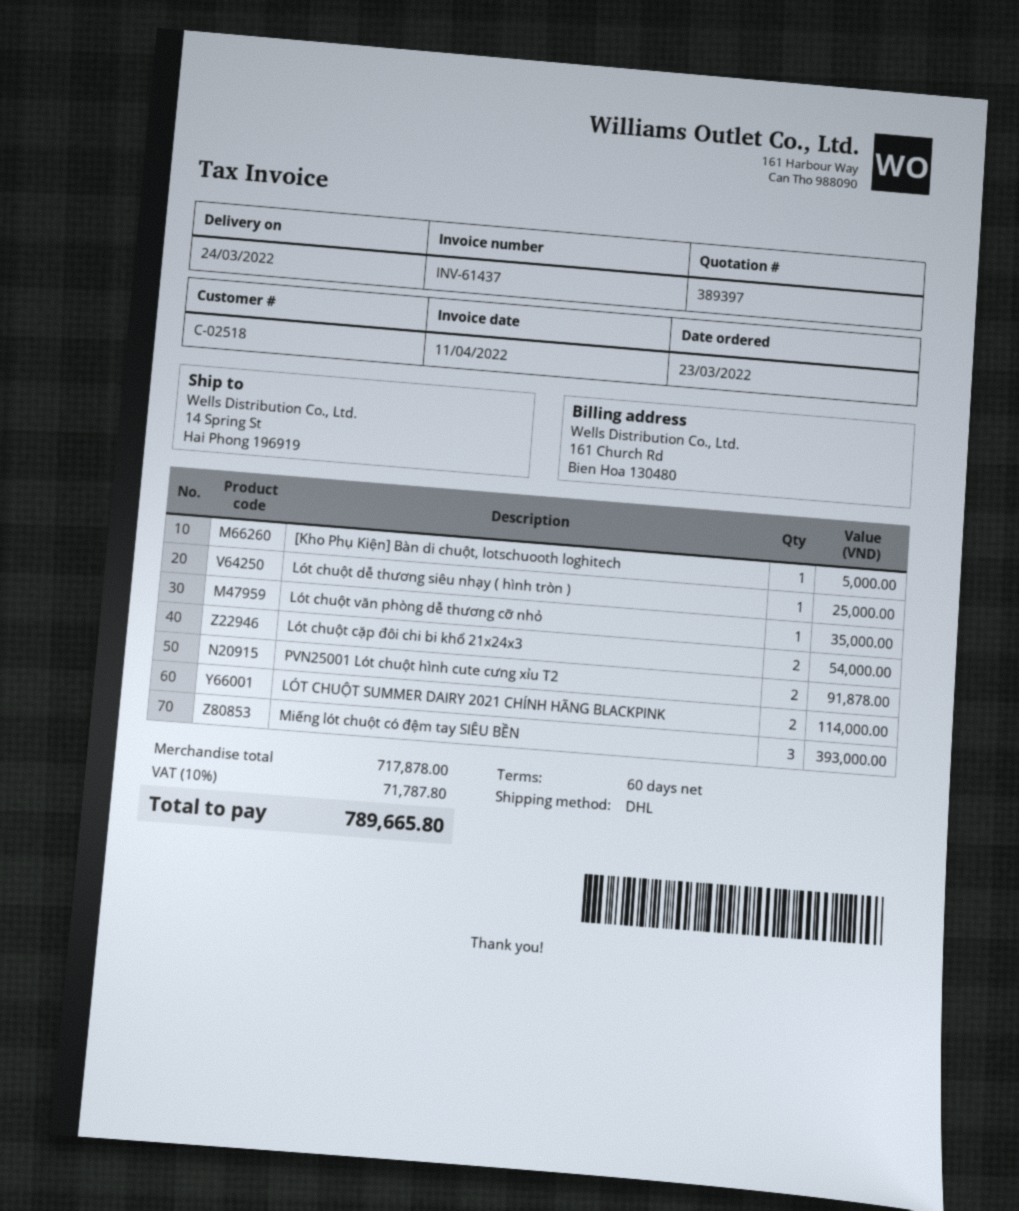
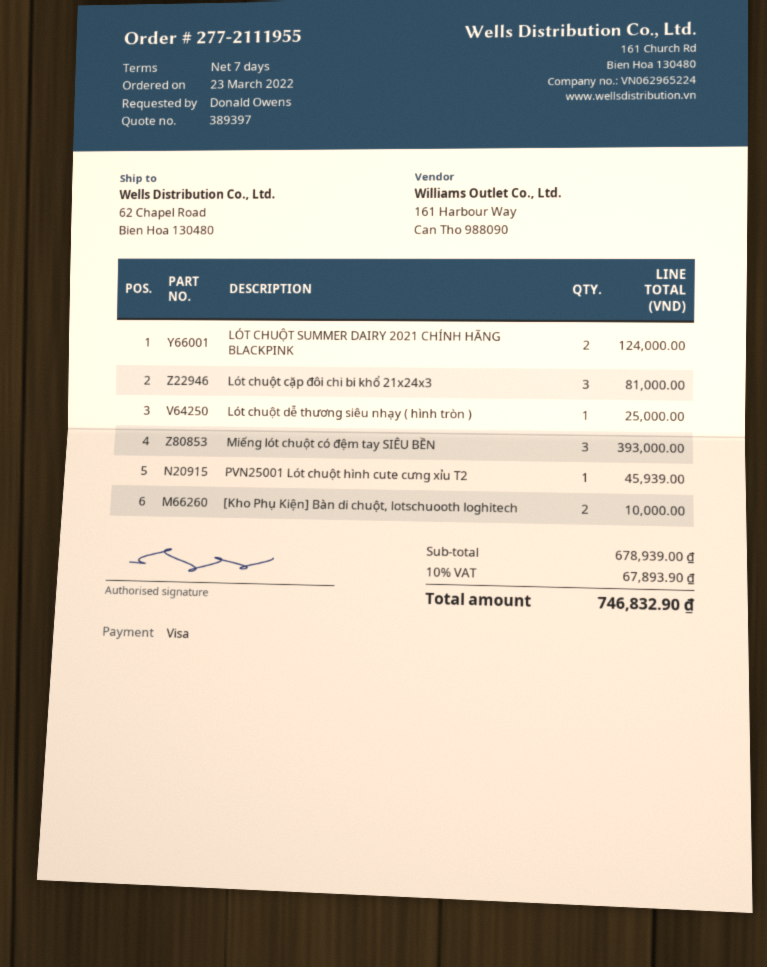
payment terms: 60 days -> 7 days
ship to: 14 Spring St, Hai Phong 196919 -> 62 Chapel Road, Bien Hoa 130480
[Kho Phụ Kiện] Bàn di chuột, lotschuooth loghitech: 1 for 5000.00 -> 2 for 10000.00
Lót chuột văn phòng dễ thương cỡ nhỏ: 1 for 35000.00 -> none
Lót chuột cặp đôi chi bi khổ 21x24x3: 2 for 54000.00 -> 3 for 81000.00
PVN25001 Lót chuột hình cute cưng xỉu T2: 2 for 91878.00 -> 1 for 45939.00
LÓT CHUỘT SUMMER DAIRY 2021 CHÍNH HÃNG BLACKPINK: 2 for 114000.00 -> 2 for 124000.00
subtotal: 717878.00 -> 678939.00
tax: 10% = 71787.80 -> 10% = 67893.90
total: 789665.80 -> 746832.90

